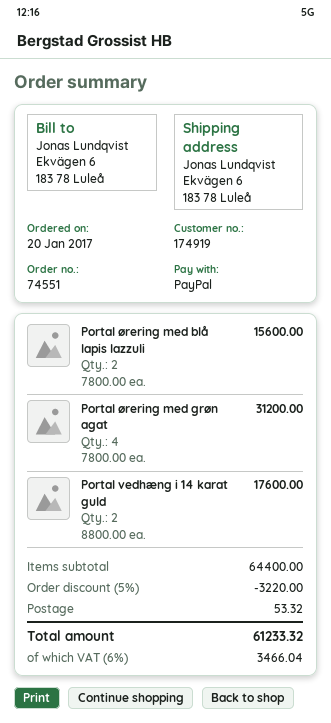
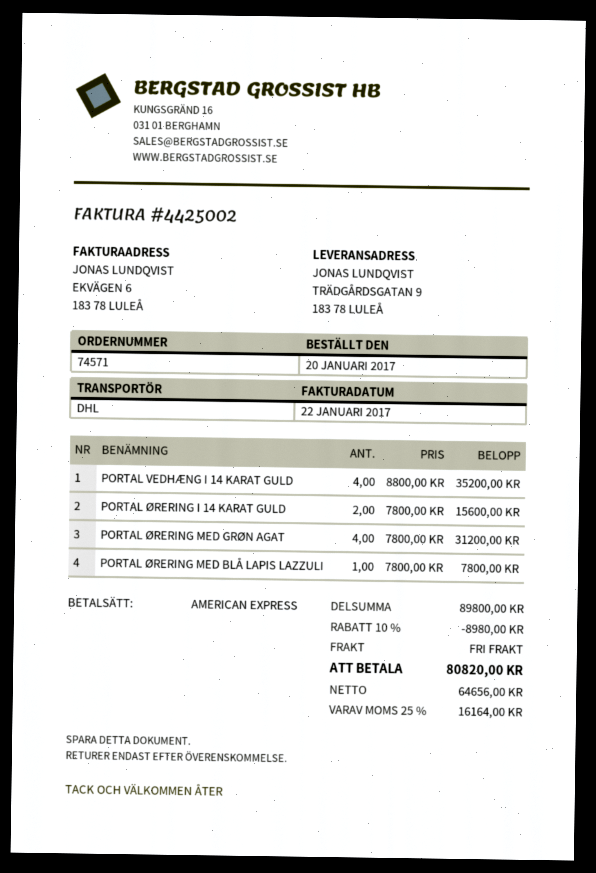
order number: 74551 -> 74571
payment method: PayPal -> American Express
ship to: Ekvägen 6, 183 78 Luleå -> TRÄDGÅRDSGATAN 9, 183 78 LULEÅ
Portal ørering med blå lapis lazzuli: 2 x 7800.00 = 15600.00 -> 1 x 7800.00 = 7800.00
Portal vedhæng i 14 karat guld: 2 x 8800.00 = 17600.00 -> 4 x 8800.00 = 35200.00
PORTAL ØRERING I 14 KARAT GULD: none -> 2 x 7800.00 = 15600.00
subtotal: 64400.00 -> 89800.00
discount: 5% = 3220.00 -> 10% = 8980.00
shipping: 53.32 -> 0.00
tax: 6% = 3466.04 -> 25% = 16164.00
total: 61233.32 -> 80820.00

